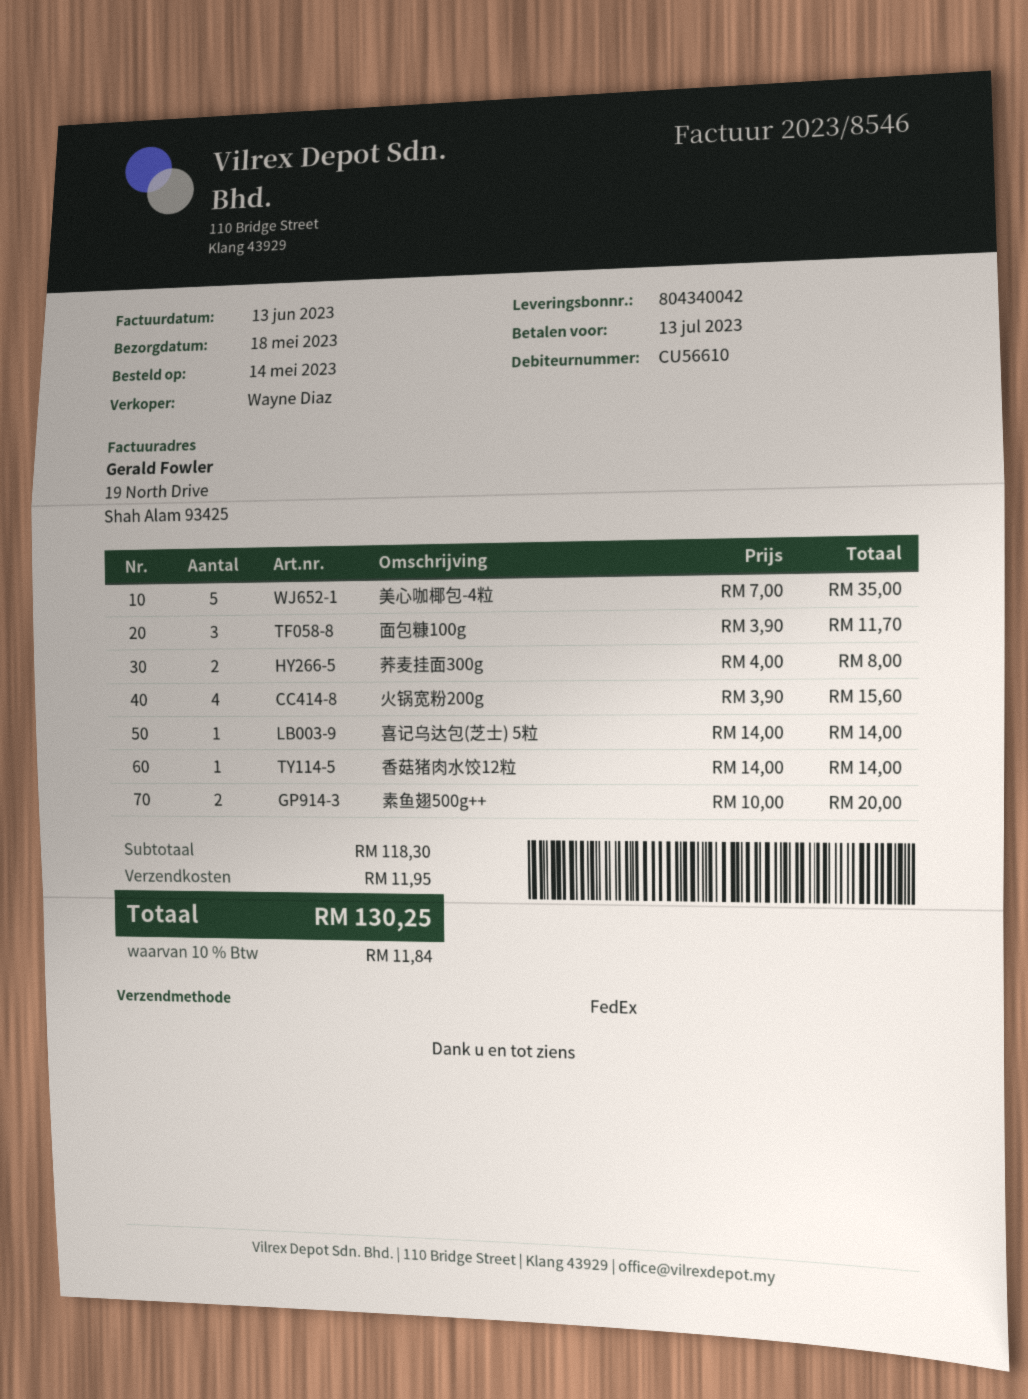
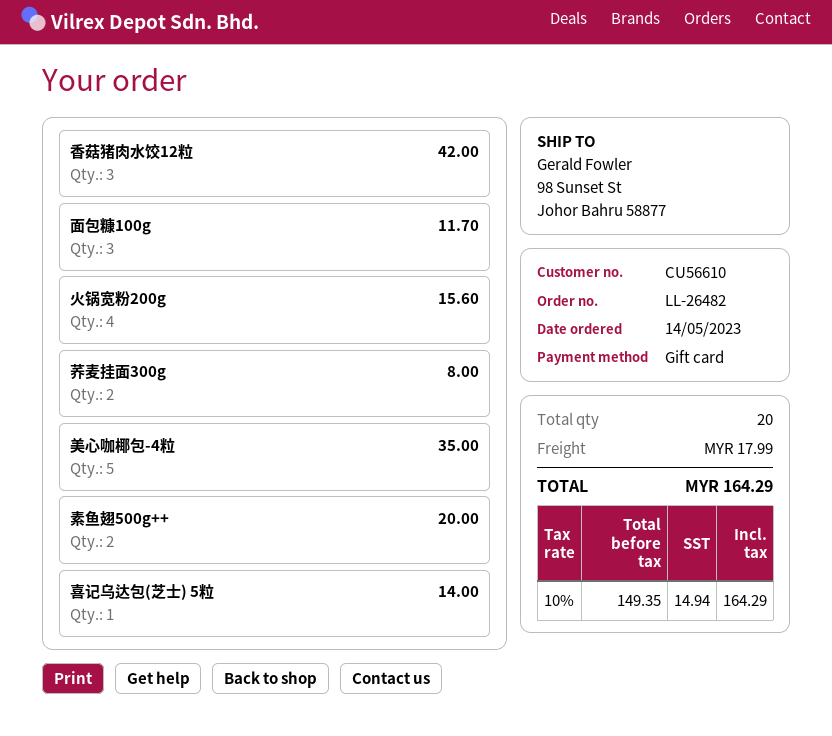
香菇猪肉水饺12粒: 1 for 14.00 -> 3 for 42.00
shipping: 11.95 -> 17.99
tax: 10% = 11.84 -> 10% = 14.94
total: 130.25 -> 164.29

